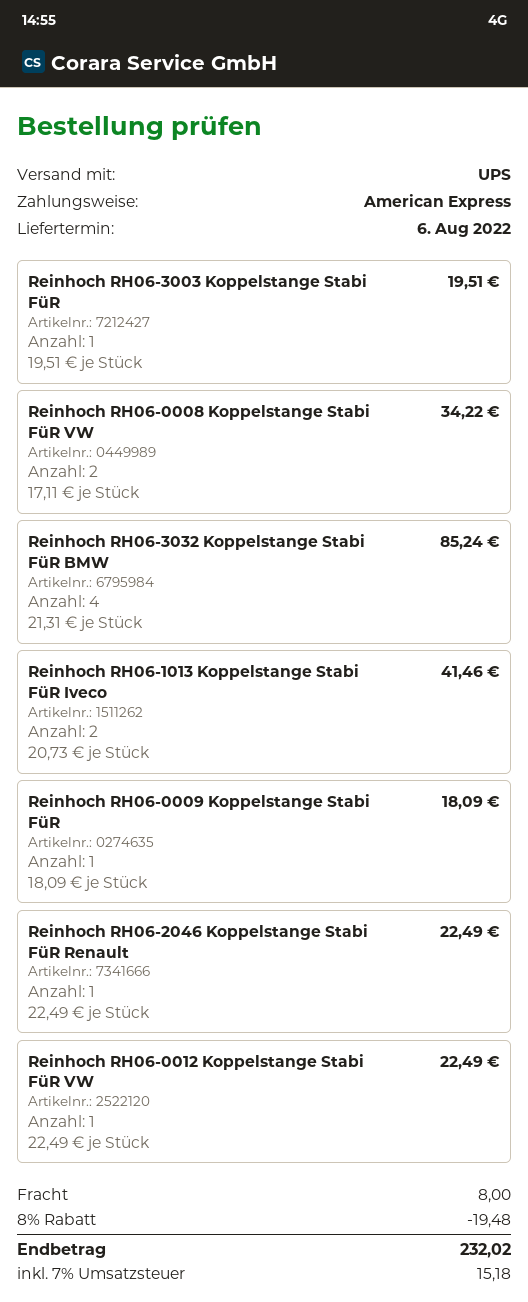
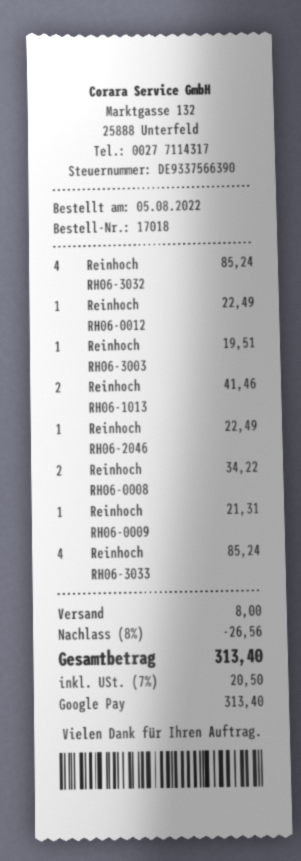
payment method: American Express -> Google Pay
Reinhoch RH06-0009 Koppelstange Stabi FüR: 1 for 18.09 -> 1 for 21.31
Reinhoch RH06-3033: none -> 4 for 85.24
discount: 8% = 19.48 -> 8% = 26.56
tax: 7% = 15.18 -> 7% = 20.50
total: 232.02 -> 313.40

